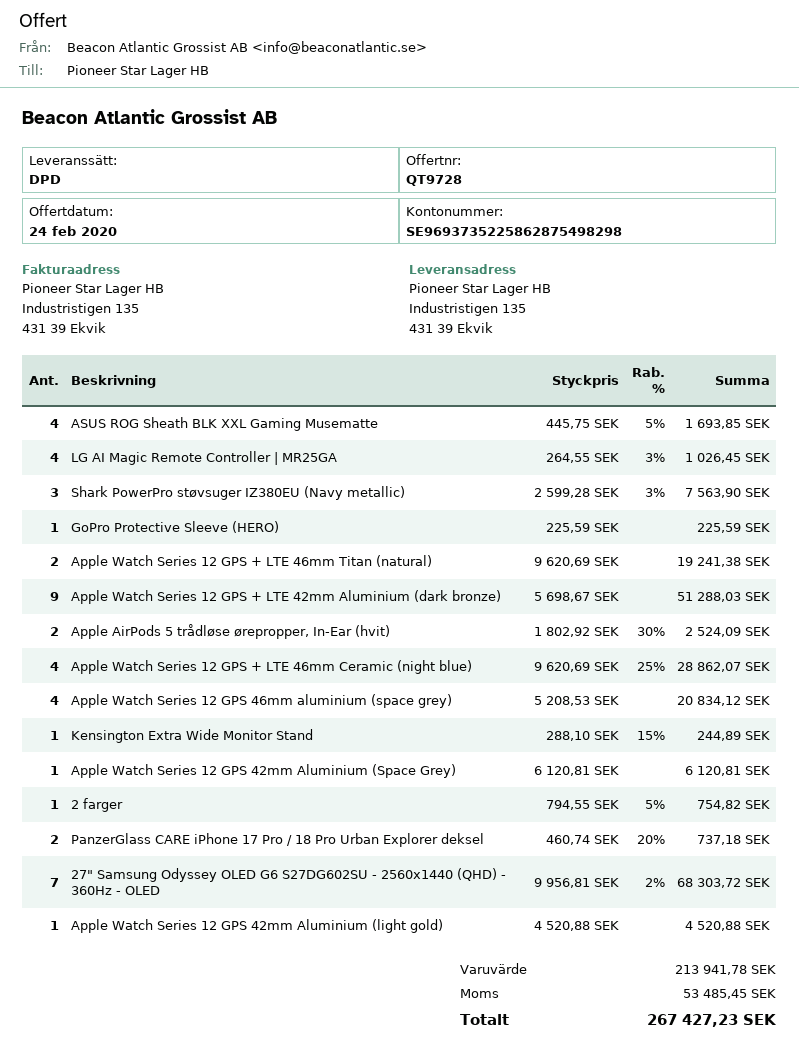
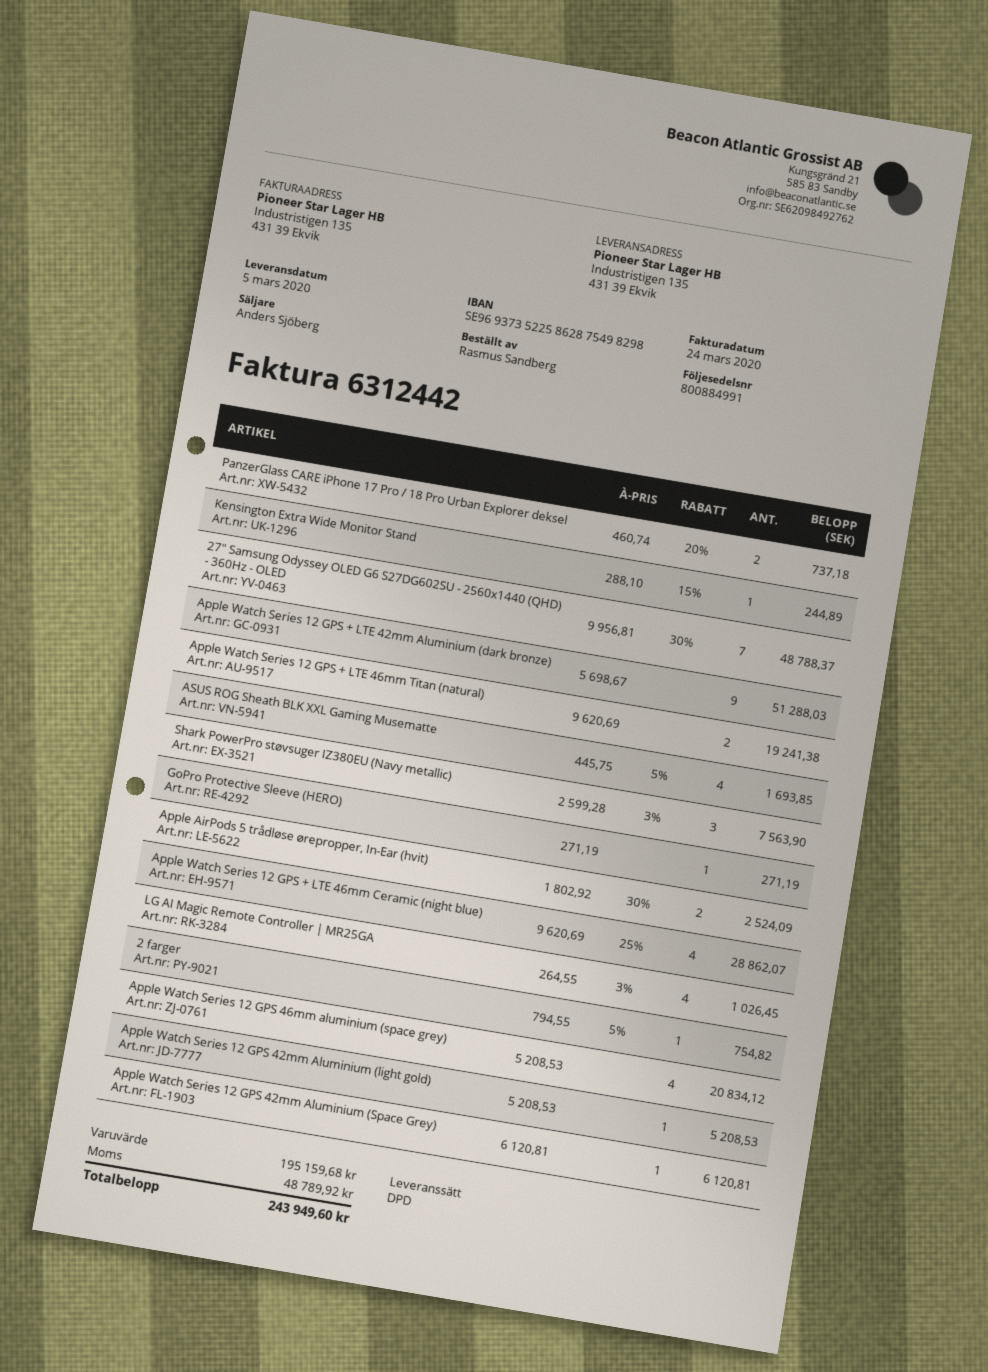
GoPro Protective Sleeve (HERO): 1 x 225.59 = 225.59 -> 1 x 271.19 = 271.19
27" Samsung Odyssey OLED G6 S27DG602SU - 2560x1440 (QHD) - 360Hz - OLED: 7 x 9956.81 - 2% = 68303.72 -> 7 x 9956.81 - 30% = 48788.37
Apple Watch Series 12 GPS 42mm Aluminium (light gold): 1 x 4520.88 = 4520.88 -> 1 x 5208.53 = 5208.53
subtotal: 213941.78 -> 195159.68
tax: 53485.45 -> 48789.92
total: 267427.23 -> 243949.60

